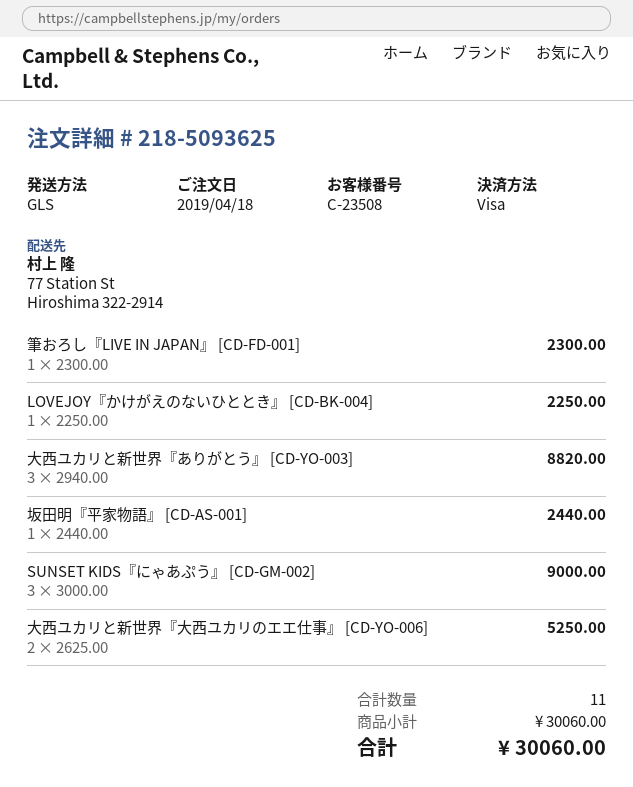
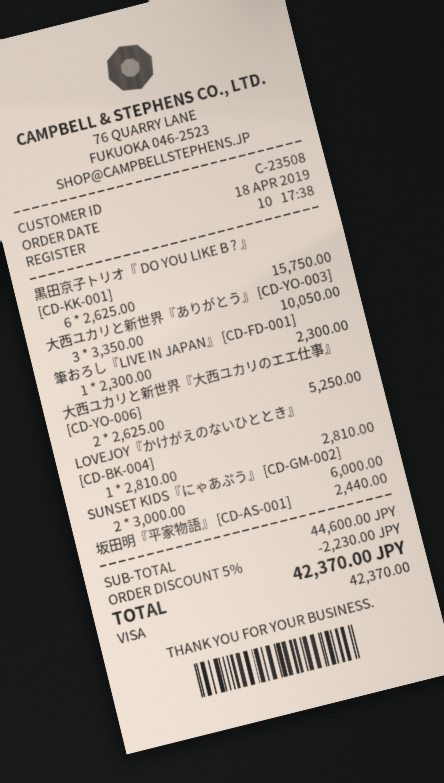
LOVEJOY『かけがえのないひととき』 [CD-BK-004]: 1 x 2250.00 = 2250.00 -> 1 x 2810.00 = 2810.00
大西ユカリと新世界『ありがとう』 [CD-YO-003]: 3 x 2940.00 = 8820.00 -> 3 x 3350.00 = 10050.00
SUNSET KIDS『にゃあぷう』 [CD-GM-002]: 3 x 3000.00 = 9000.00 -> 2 x 3000.00 = 6000.00
黒田京子トリオ『 DO YOU LIKE B ? 』 [CD-KK-001]: none -> 6 x 2625.00 = 15750.00
subtotal: 30060.00 -> 44600.00
discount: none -> 5% = 2230.00
total: 30060.00 -> 42370.00

